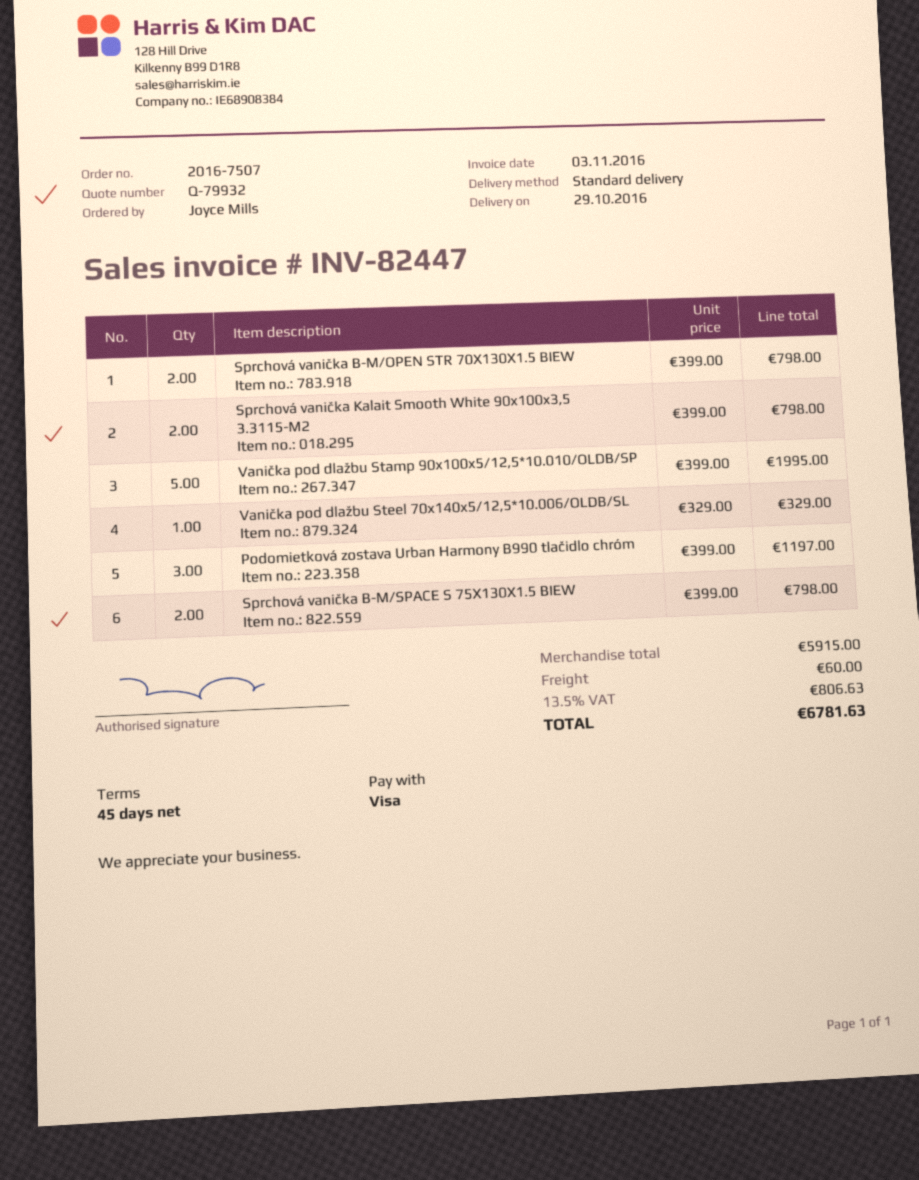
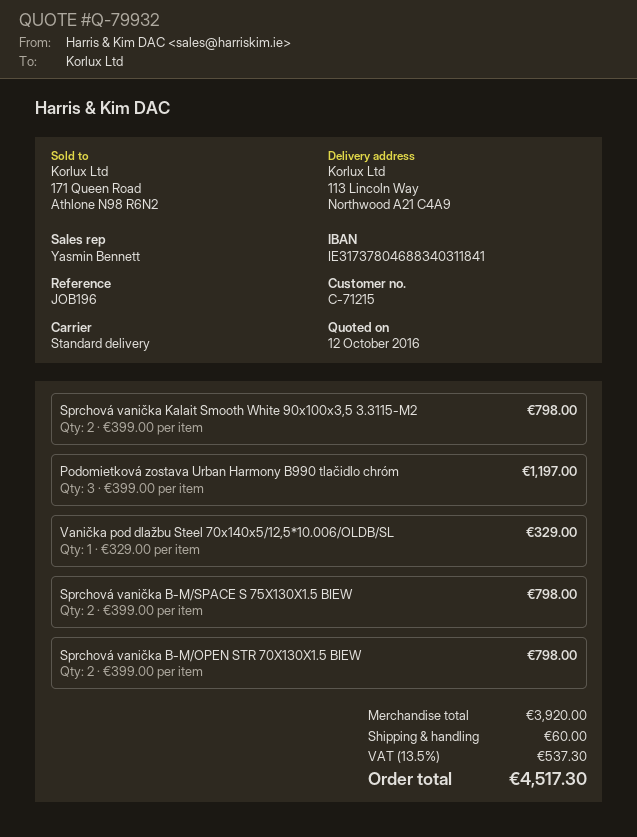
Vanička pod dlažbu Stamp 90x100x5/12,5*10.010/OLDB/SP: 5 x 399.00 = 1995.00 -> none
subtotal: 5915.00 -> 3920.00
tax: 13.5% = 806.63 -> 13.5% = 537.30
total: 6781.63 -> 4517.30

